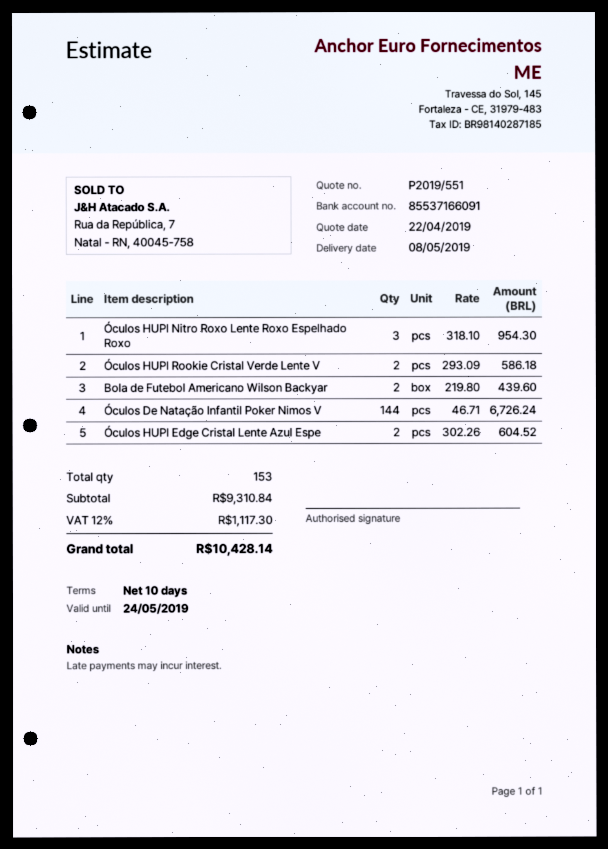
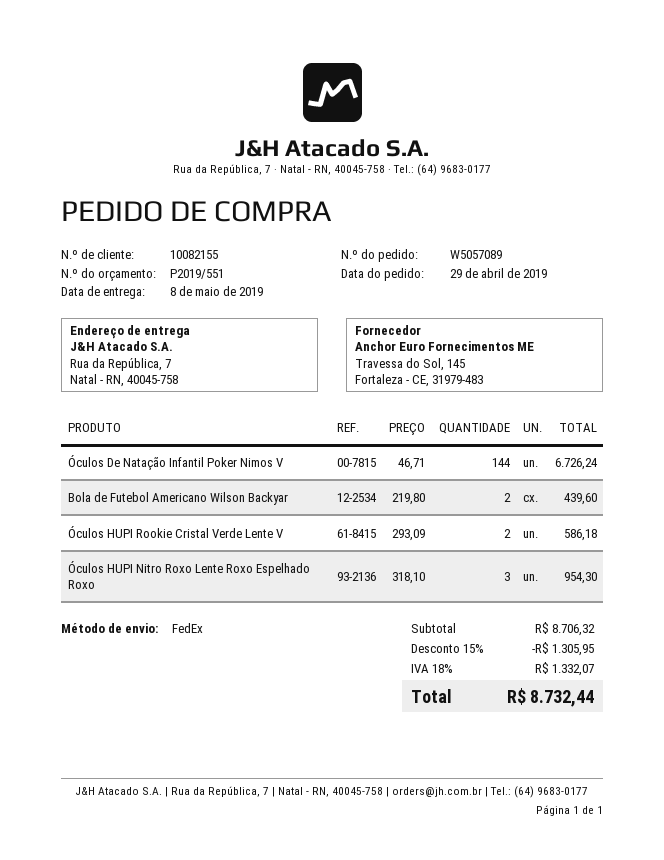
Óculos HUPI Edge Cristal Lente Azul Espe: 2 x 302.26 = 604.52 -> none
subtotal: 9310.84 -> 8706.32
discount: none -> 15% = 1305.95
tax: 12% = 1117.30 -> 18% = 1332.07
total: 10428.14 -> 8732.44

